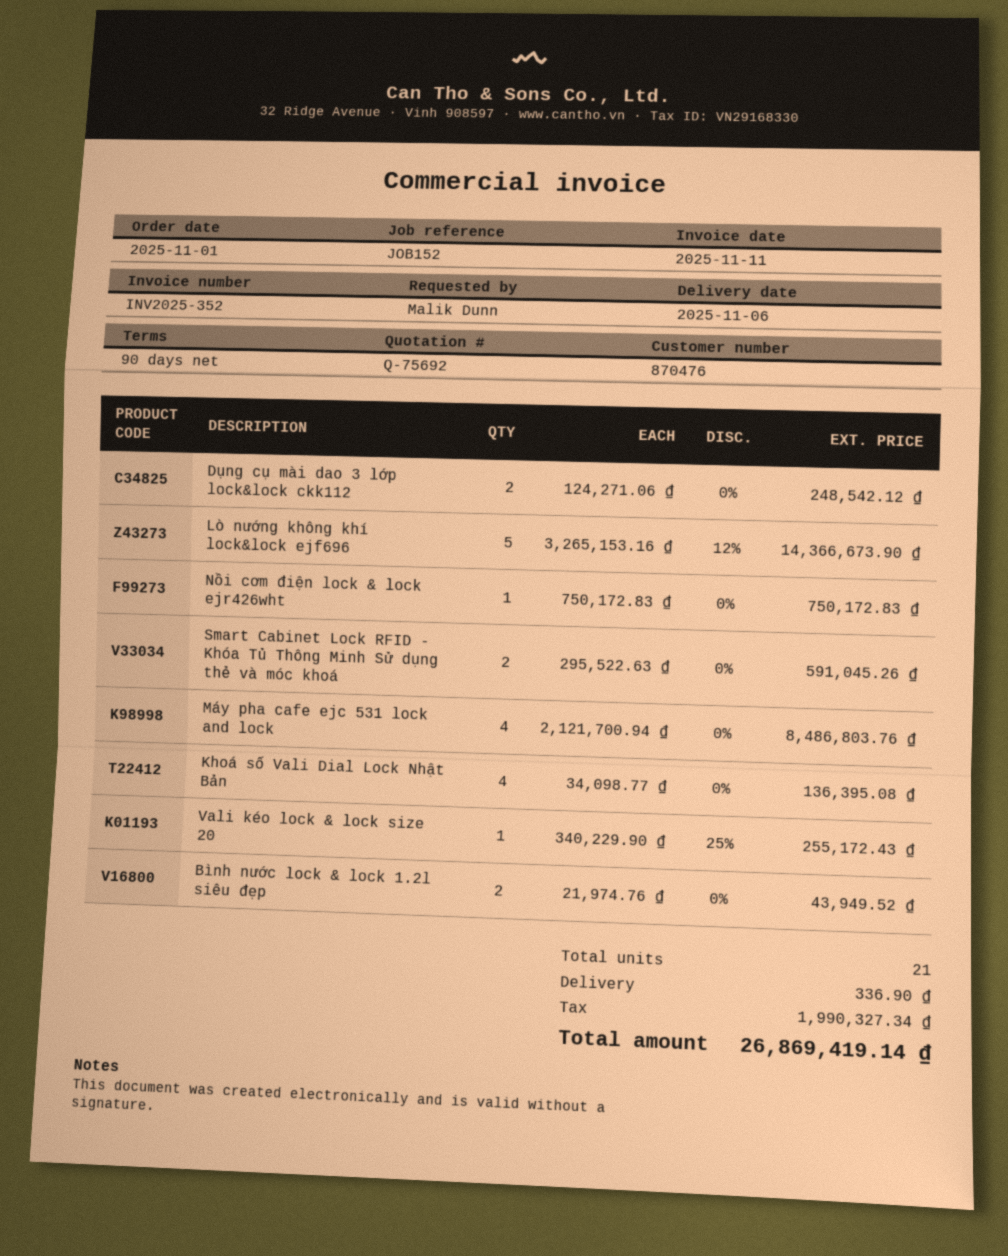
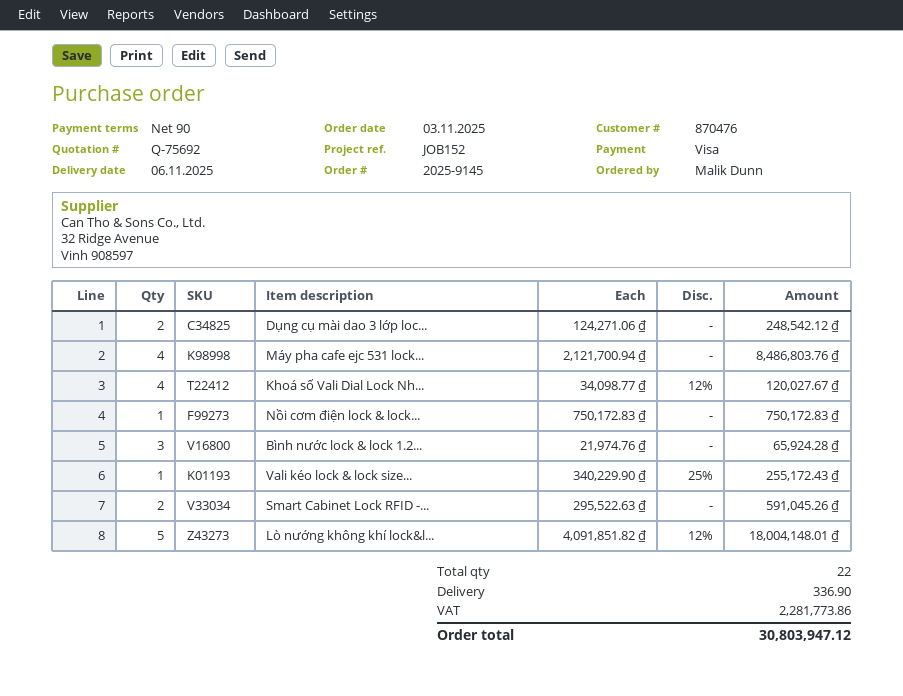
order date: 2025-11-01 -> 2025-11-03
Lò nướng không khí lock&lock ejf696: 5 x 3265153.16 - 12% = 14366673.90 -> 5 x 4091851.82 - 12% = 18004148.01
Khoá số Vali Dial Lock Nhật Bản: 4 x 34098.77 = 136395.08 -> 4 x 34098.77 - 12% = 120027.67
Bình nước lock & lock 1.2l siêu đẹp: 2 x 21974.76 = 43949.52 -> 3 x 21974.76 = 65924.28
total quantity: 21 -> 22
tax: 1990327.34 -> 2281773.86
total: 26869419.14 -> 30803947.12

